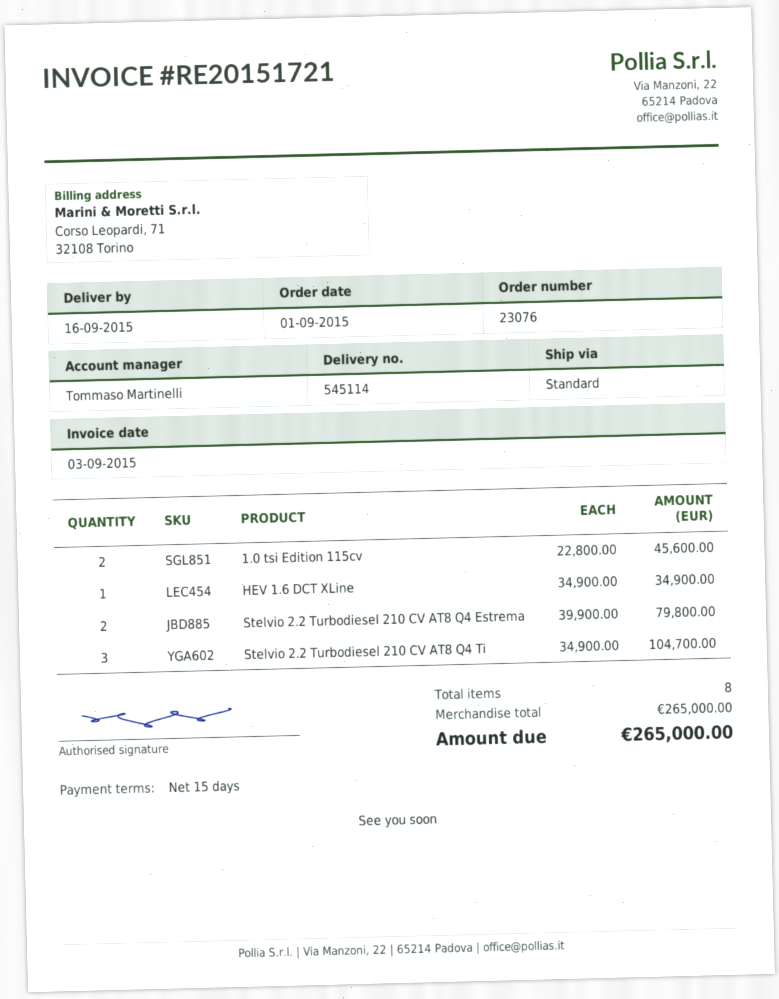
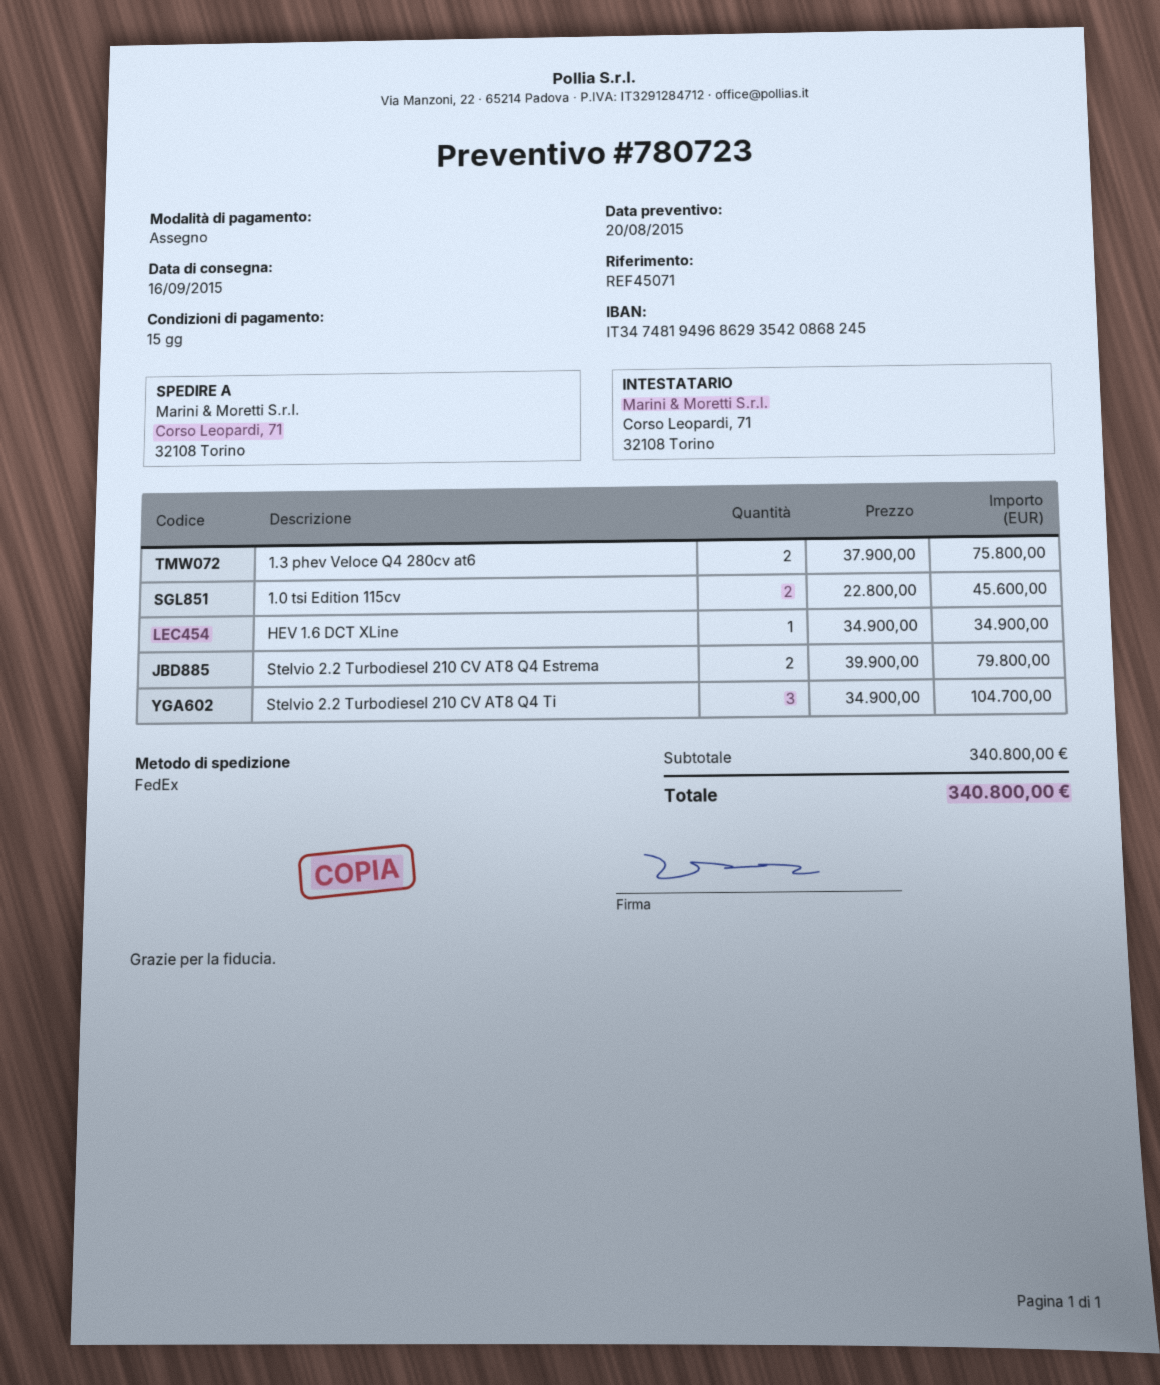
shipping method: standard -> FedEx
1.3 phev Veloce Q4 280cv at6: none -> 2 x 37900.00 = 75800.00
subtotal: 265000.00 -> 340800.00
total: 265000.00 -> 340800.00

